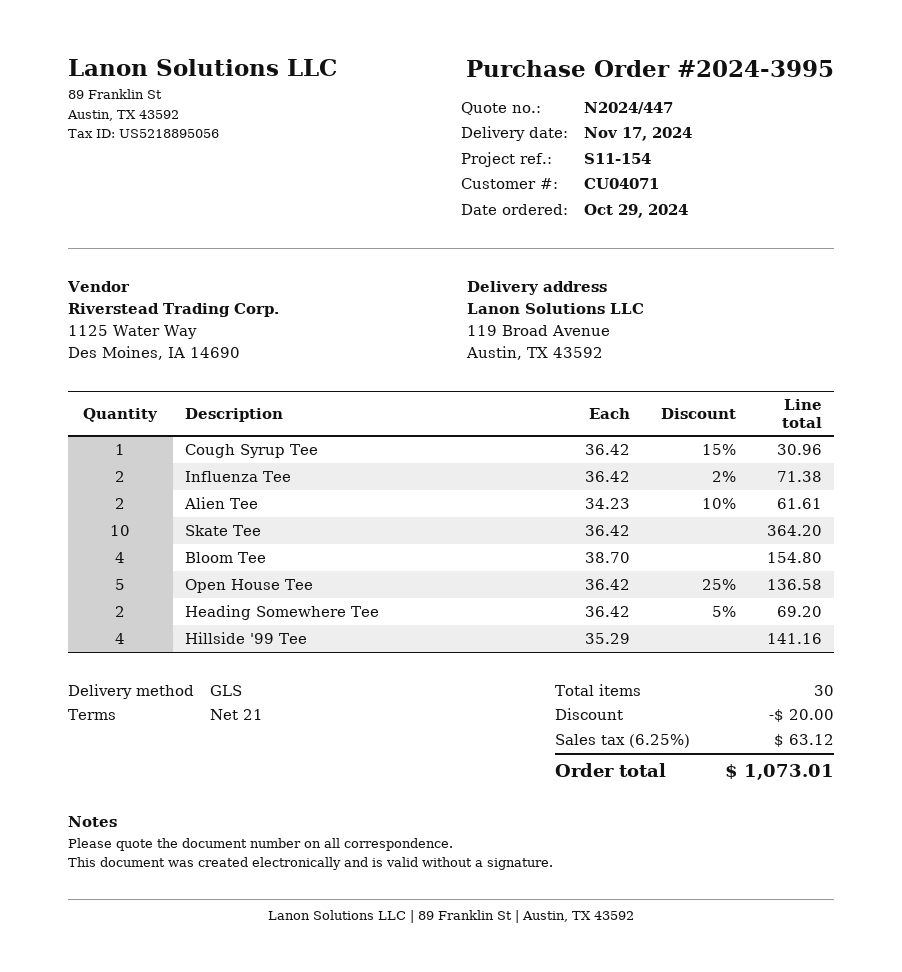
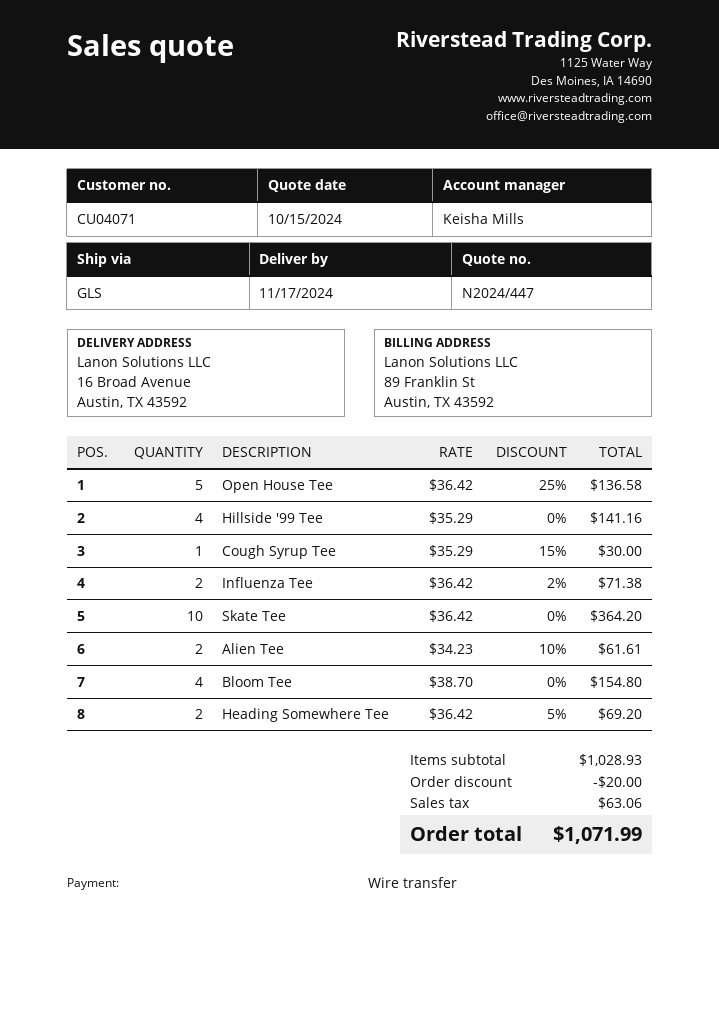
ship to: 119 Broad Avenue, Austin, TX 43592 -> 16 Broad Avenue, Austin, TX 43592
Cough Syrup Tee: 1 x 36.42 - 15% = 30.96 -> 1 x 35.29 - 15% = 30.00
tax: 63.12 -> 63.06
total: 1073.01 -> 1071.99

